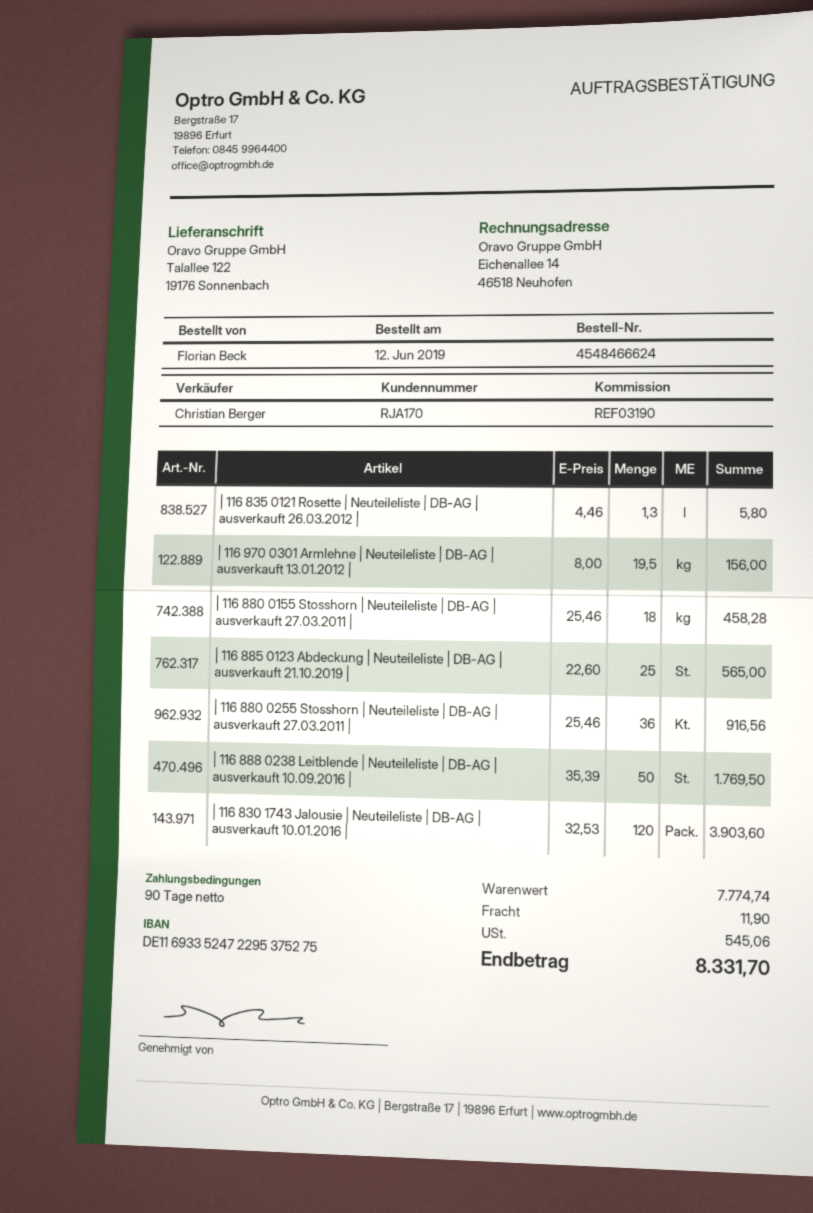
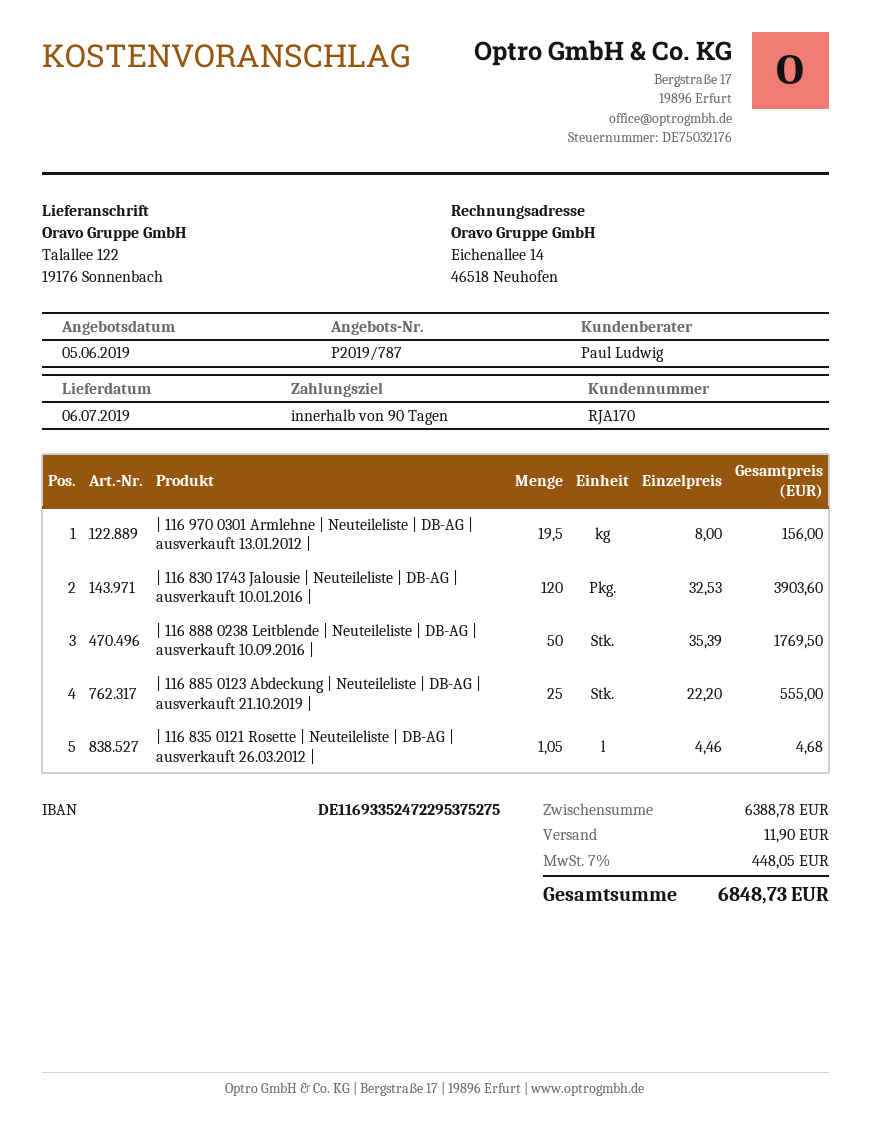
sales rep: Christian Berger -> Paul Ludwig
| 116 835 0121 Rosette | Neuteileliste | DB-AG | ausverkauft 26.03.2012 |: 1.3 x 4.46 = 5.80 -> 1.05 x 4.46 = 4.68
| 116 880 0155 Stosshorn | Neuteileliste | DB-AG | ausverkauft 27.03.2011 |: 18 x 25.46 = 458.28 -> none
| 116 885 0123 Abdeckung | Neuteileliste | DB-AG | ausverkauft 21.10.2019 |: 25 x 22.60 = 565.00 -> 25 x 22.20 = 555.00
| 116 880 0255 Stosshorn | Neuteileliste | DB-AG | ausverkauft 27.03.2011 |: 36 x 25.46 = 916.56 -> none
subtotal: 7774.74 -> 6388.78
tax: 545.06 -> 448.05
total: 8331.70 -> 6848.73

